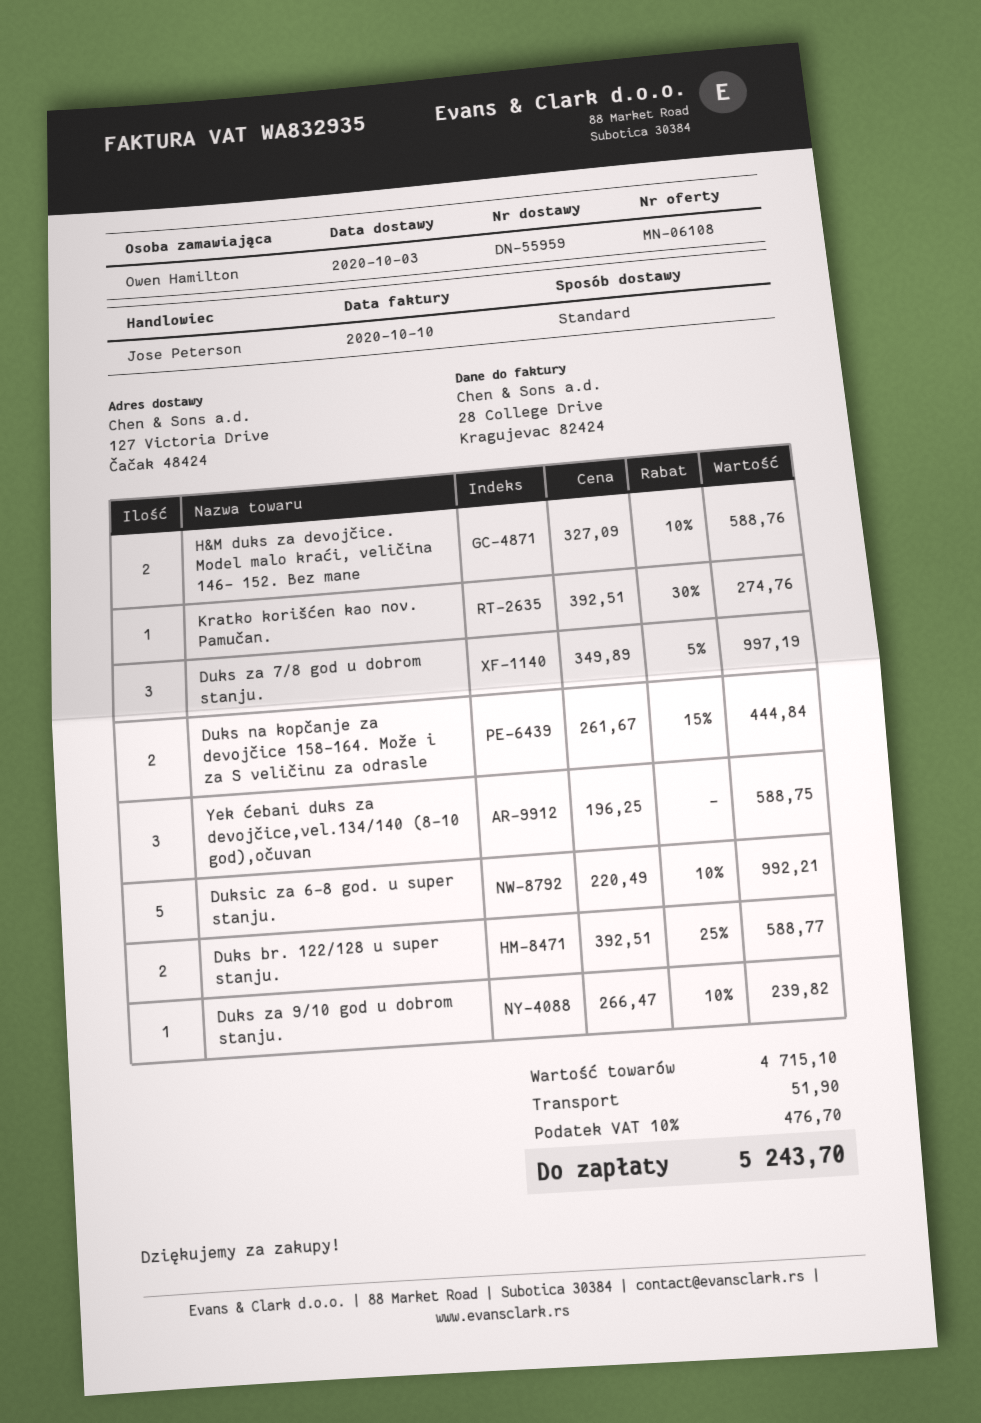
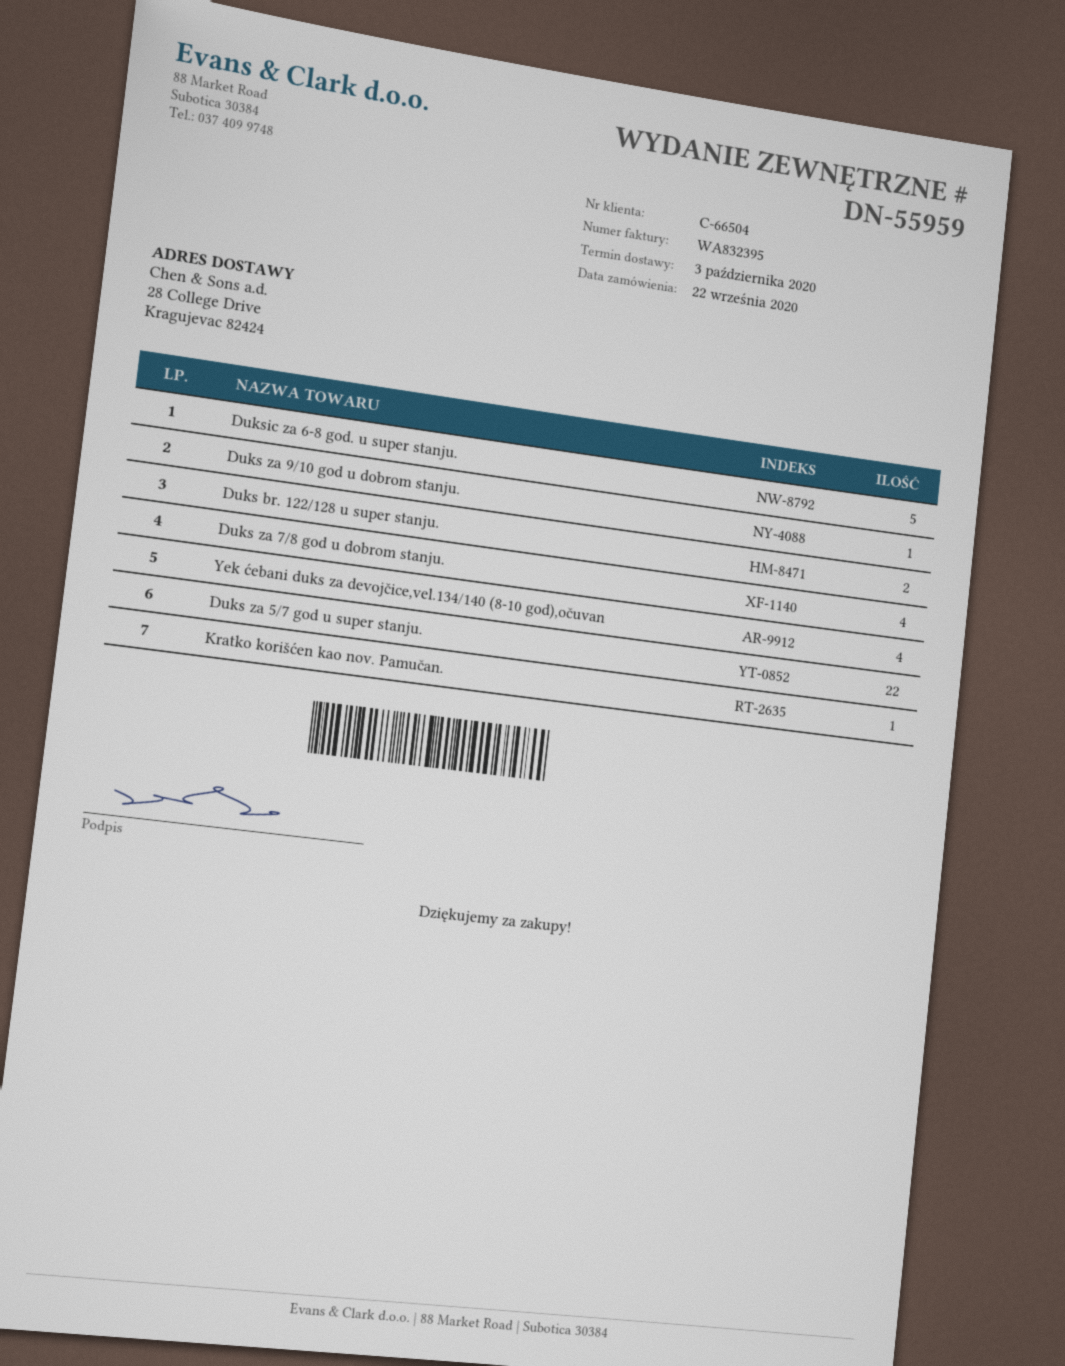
invoice number: WA832935 -> WA832395
ship to: 127 Victoria Drive, Čačak 48424 -> 28 College Drive, Kragujevac 82424
H&M duks za devojčice. Model malo kraći, veličina 146- 152. Bez mane: 2 -> none
Duks za 7/8 god u dobrom stanju.: 3 -> 4
Duks na kopčanje za devojčice 158-164. Može i za S veličinu za odrasle: 2 -> none
Yek ćebani duks za devojčice,vel.134/140 (8-10 god),očuvan: 3 -> 4
Duks za 5/7 god u super stanju.: none -> 22

